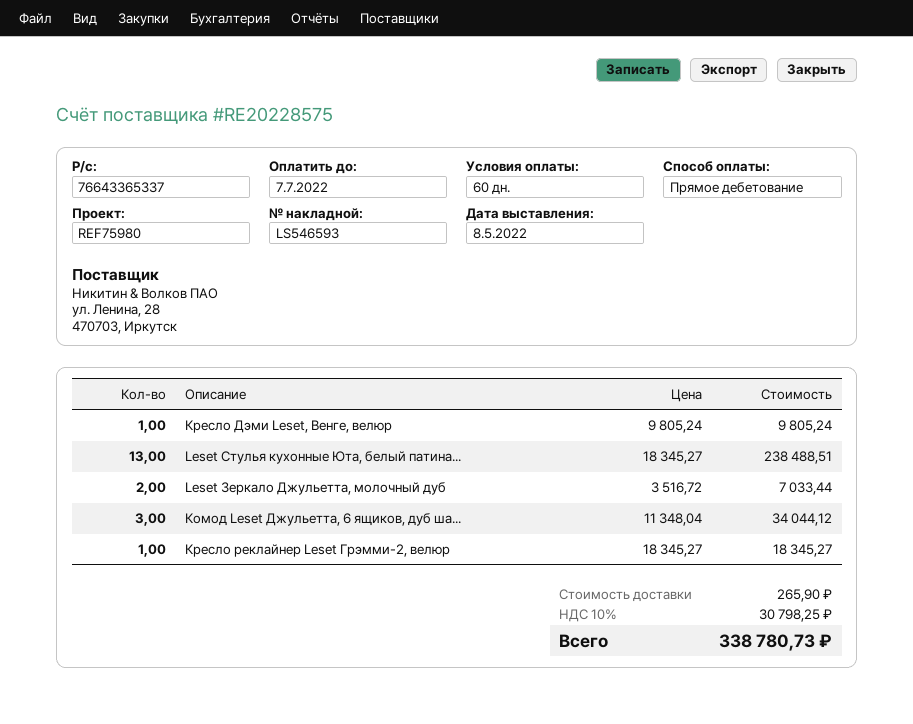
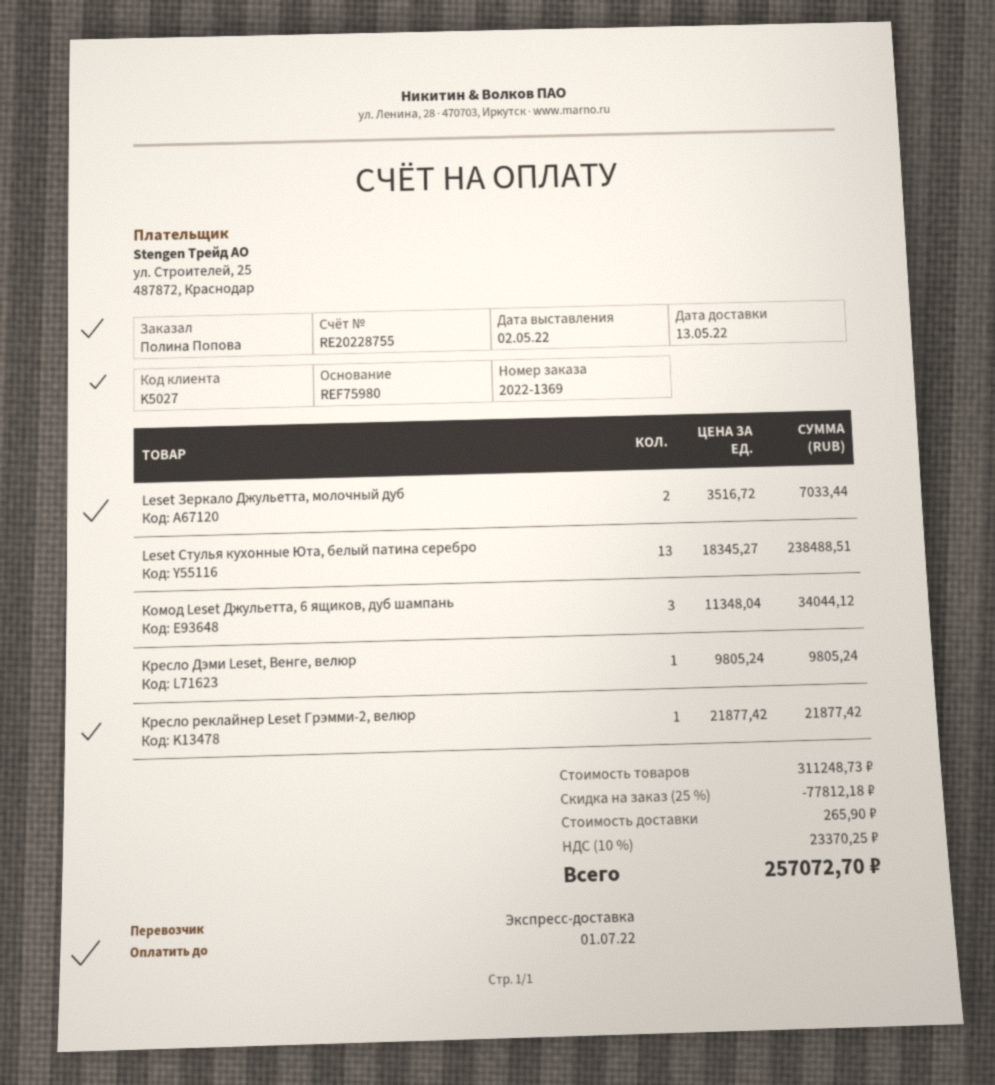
invoice number: RE20228575 -> RE20228755
invoice date: 2022-05-08 -> 2022-05-02
due date: 2022-07-07 -> 2022-07-01
Кресло реклайнер Leset Грэмми-2, велюр: 1 x 18345.27 = 18345.27 -> 1 x 21877.42 = 21877.42
discount: none -> 25% = 77812.18
tax: 10% = 30798.25 -> 10% = 23370.25
total: 338780.73 -> 257072.70

